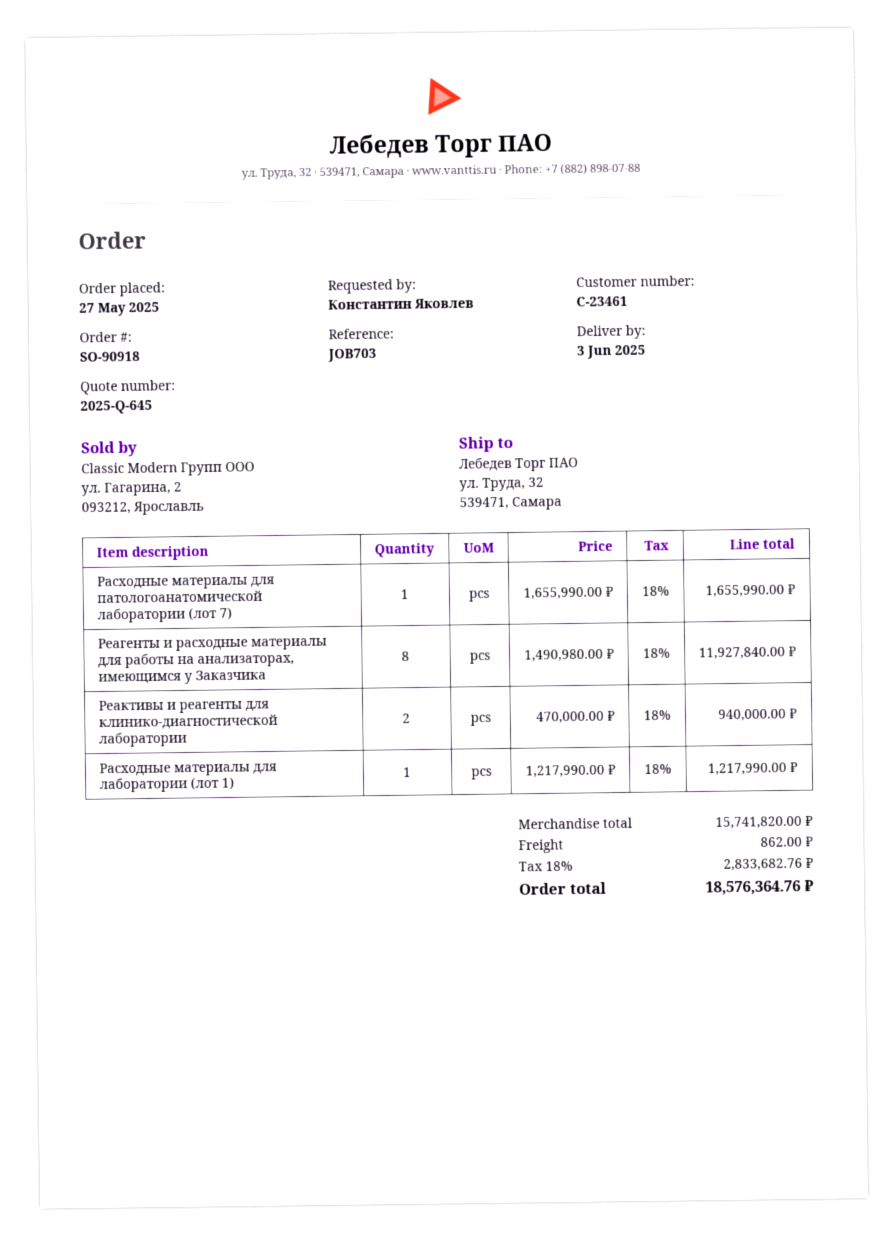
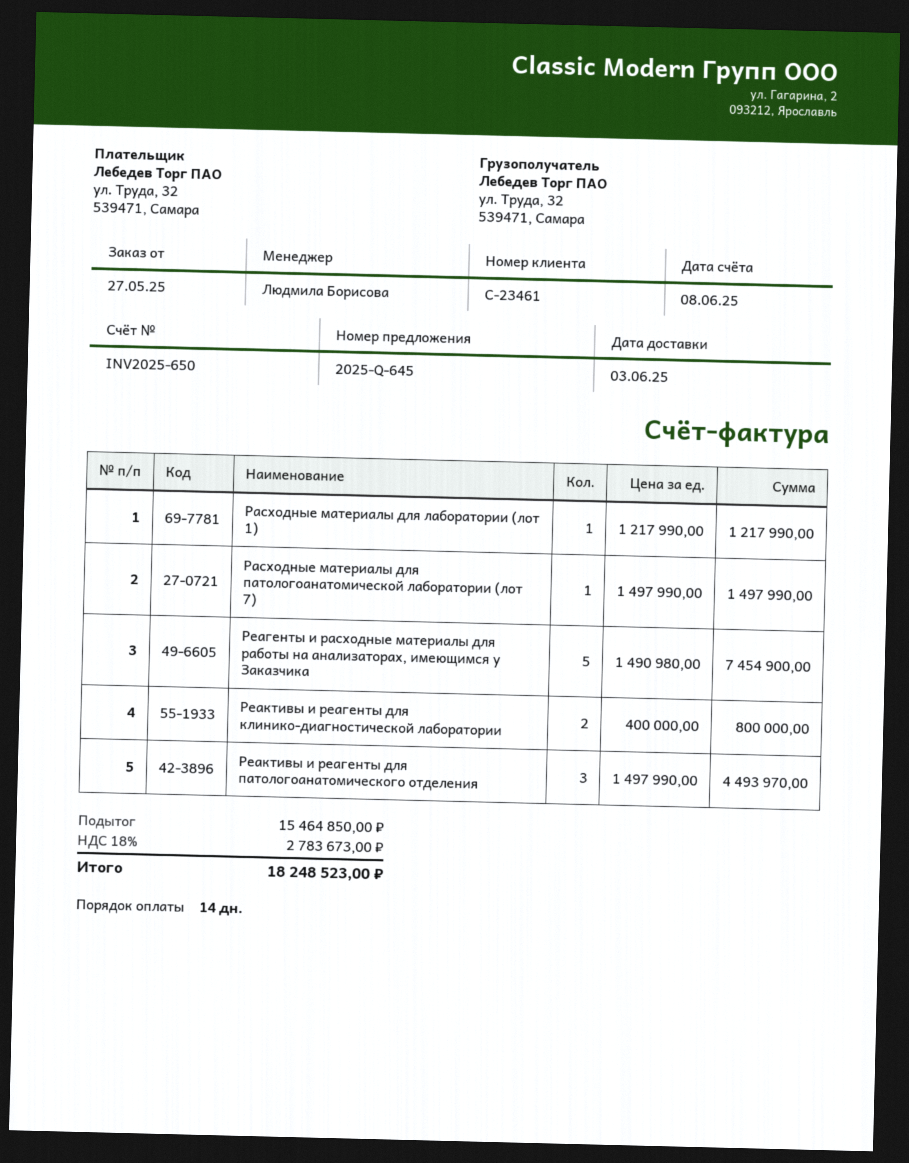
Расходные материалы для патологоанатомической лаборатории (лот 7): 1 x 1655990.00 = 1655990.00 -> 1 x 1497990.00 = 1497990.00
Реагенты и расходные материалы для работы на анализаторах, имеющимся у Заказчика: 8 x 1490980.00 = 11927840.00 -> 5 x 1490980.00 = 7454900.00
Реактивы и реагенты для клинико-диагностической лаборатории: 2 x 470000.00 = 940000.00 -> 2 x 400000.00 = 800000.00
Реактивы и реагенты для патологоанатомического отделения: none -> 3 x 1497990.00 = 4493970.00
subtotal: 15741820.00 -> 15464850.00
shipping: 862.00 -> none
tax: 18% = 2833682.76 -> 18% = 2783673.00
total: 18576364.76 -> 18248523.00

